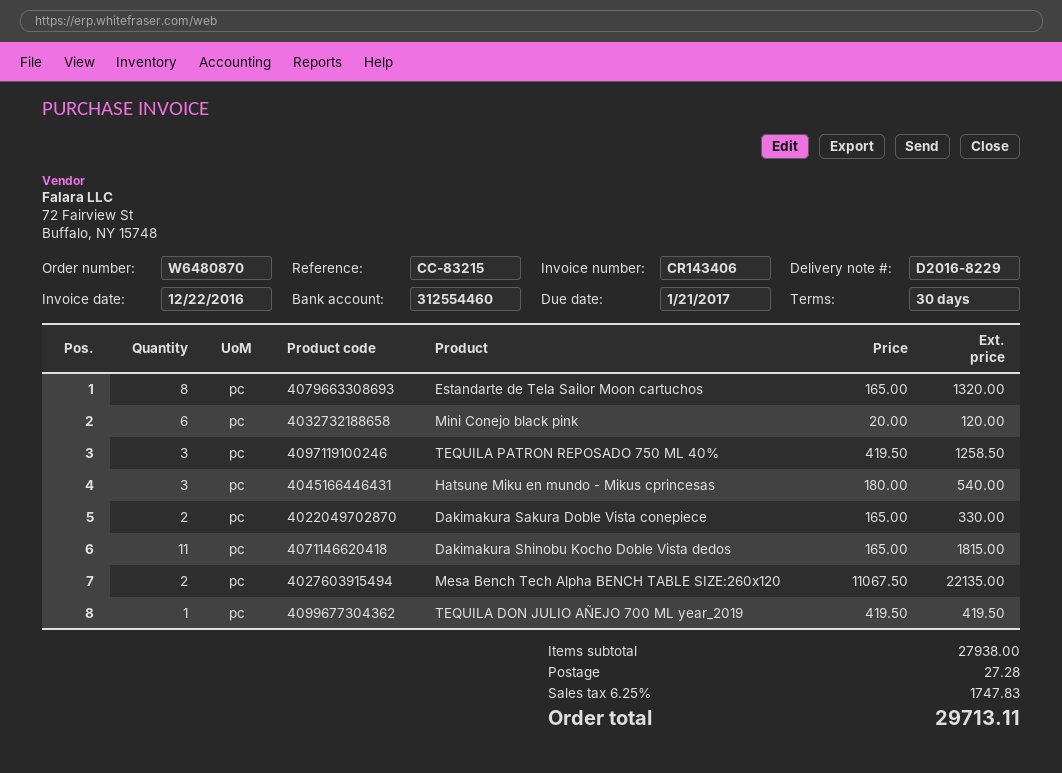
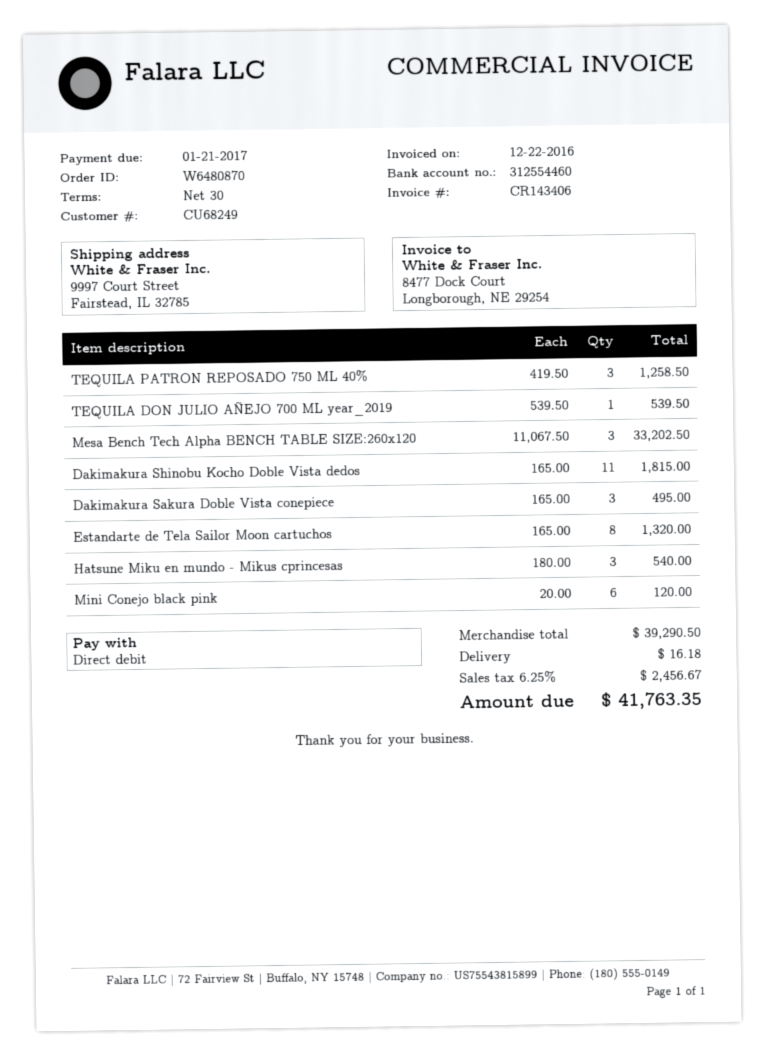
Dakimakura Sakura Doble Vista conepiece: 2 x 165.00 = 330.00 -> 3 x 165.00 = 495.00
Mesa Bench Tech Alpha BENCH TABLE SIZE:260x120: 2 x 11067.50 = 22135.00 -> 3 x 11067.50 = 33202.50
TEQUILA DON JULIO AÑEJO 700 ML year_2019: 1 x 419.50 = 419.50 -> 1 x 539.50 = 539.50
subtotal: 27938.00 -> 39290.50
shipping: 27.28 -> 16.18
tax: 6.25% = 1747.83 -> 6.25% = 2456.67
total: 29713.11 -> 41763.35

